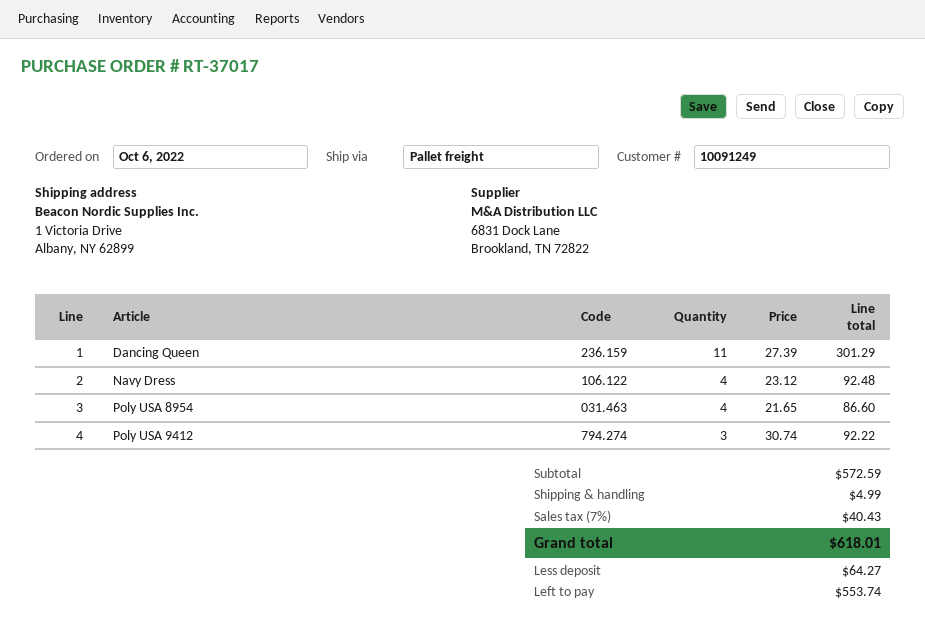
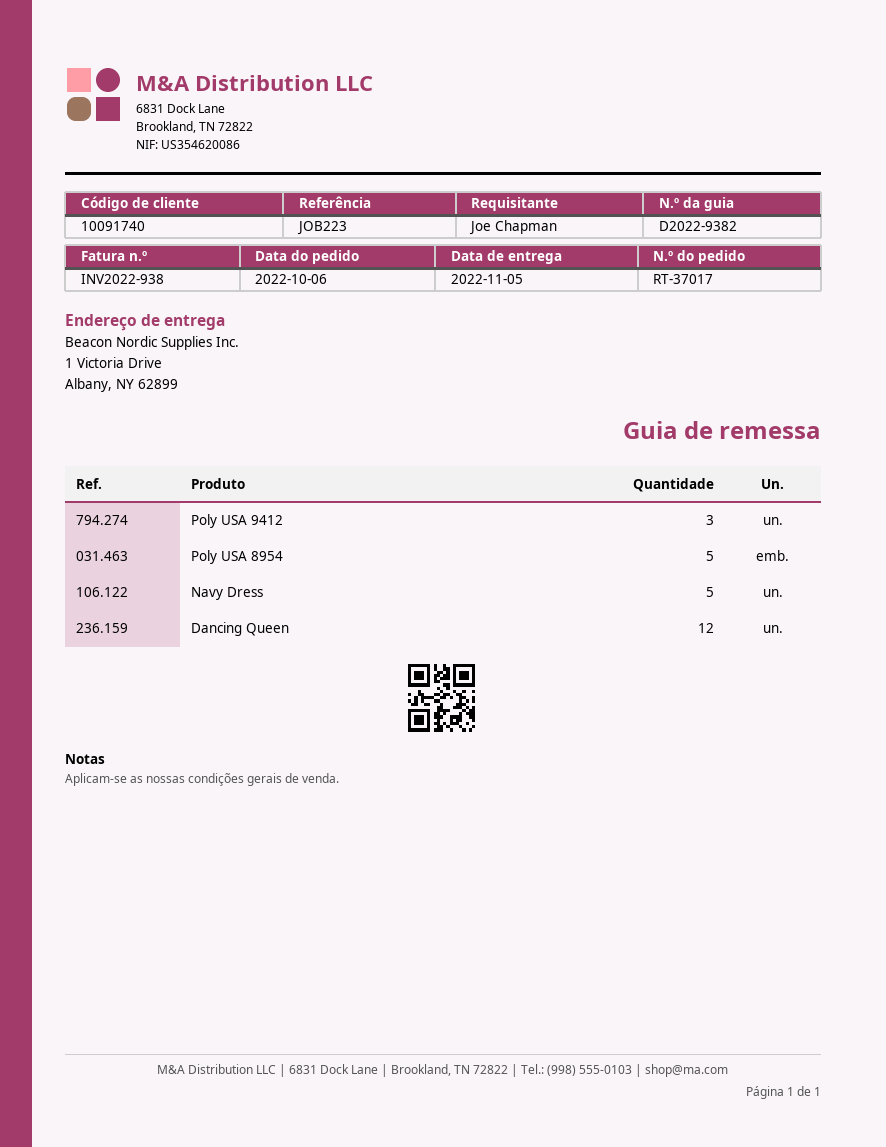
customer number: 10091249 -> 10091740
Dancing Queen: 11 -> 12
Navy Dress: 4 -> 5
Poly USA 8954: 4 -> 5

